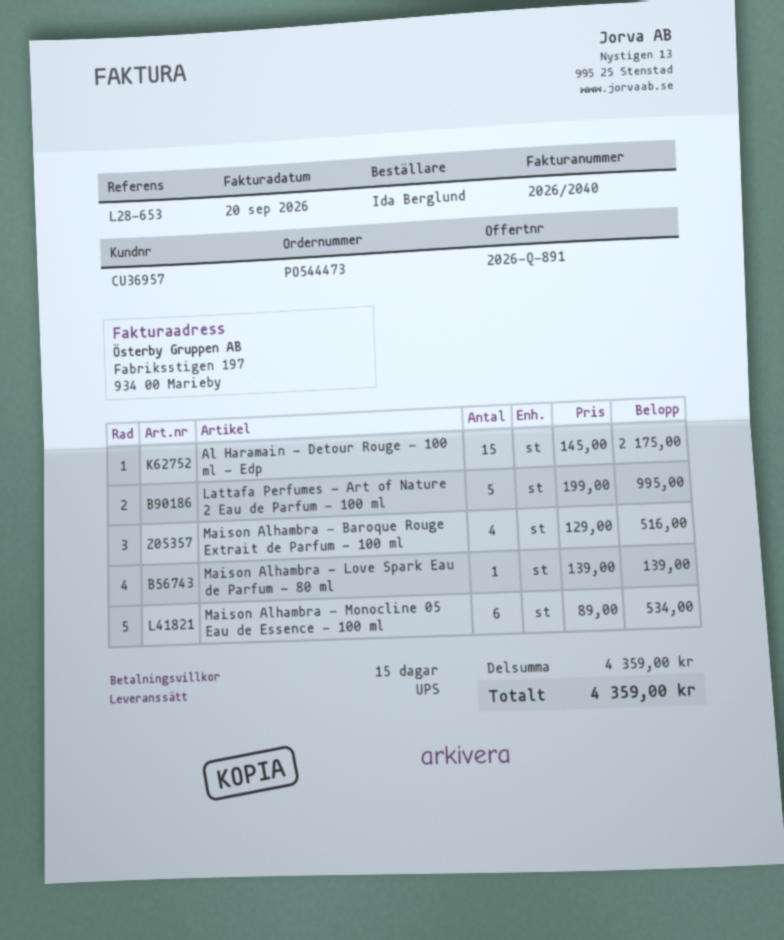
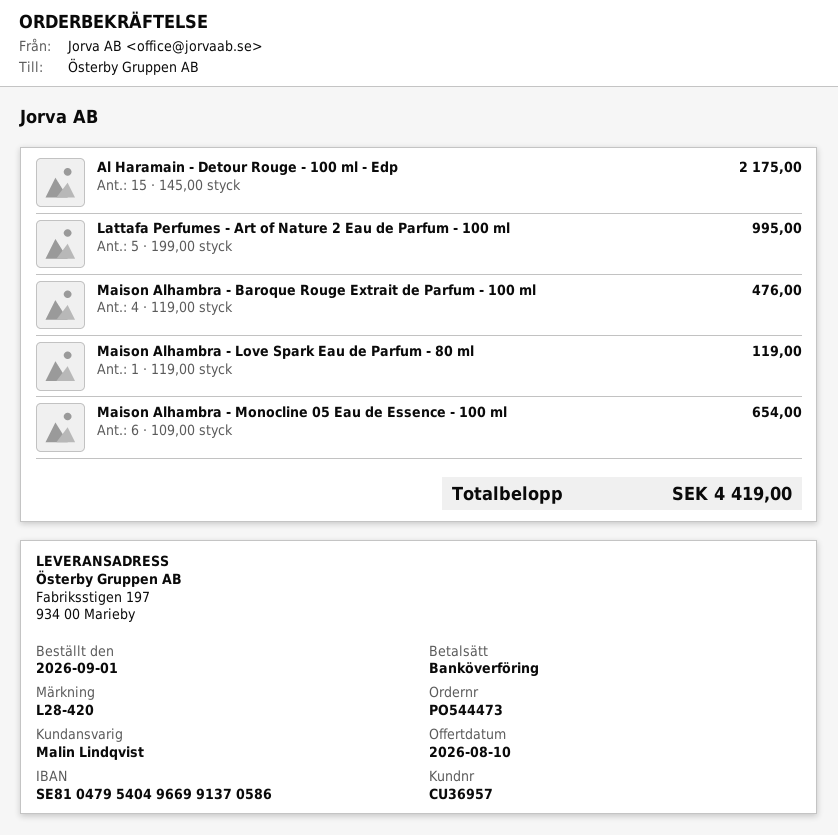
reference: L28-653 -> L28-420
Maison Alhambra - Baroque Rouge Extrait de Parfum - 100 ml: 4 x 129.00 = 516.00 -> 4 x 119.00 = 476.00
Maison Alhambra - Love Spark Eau de Parfum - 80 ml: 1 x 139.00 = 139.00 -> 1 x 119.00 = 119.00
Maison Alhambra - Monocline 05 Eau de Essence - 100 ml: 6 x 89.00 = 534.00 -> 6 x 109.00 = 654.00
total: 4359.00 -> 4419.00

